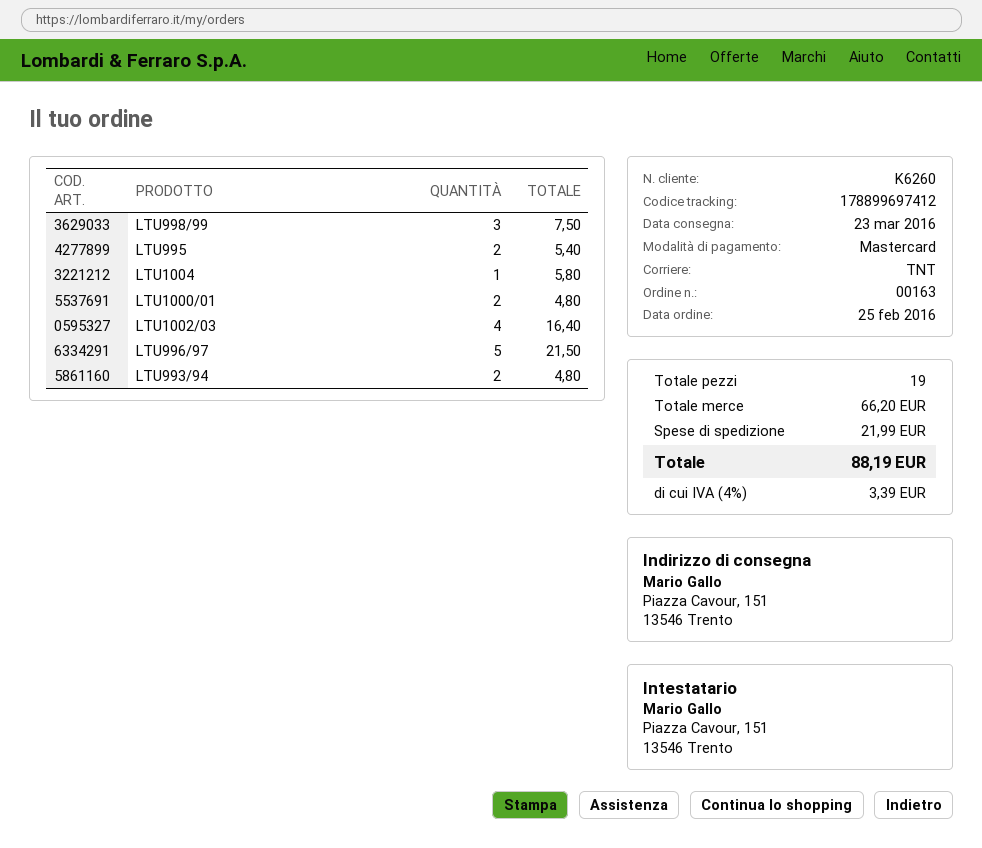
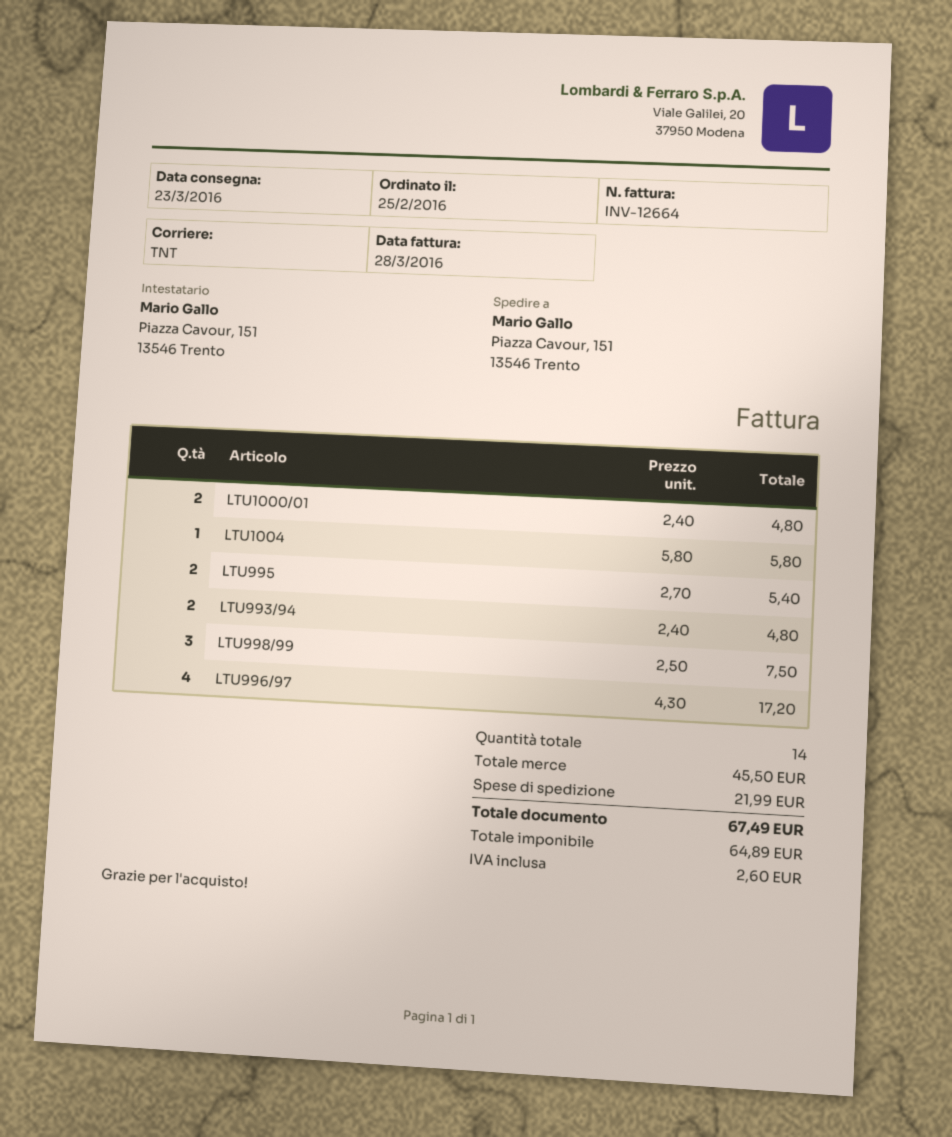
LTU1002/03: 4 for 16.40 -> none
LTU996/97: 5 for 21.50 -> 4 for 17.20
total quantity: 19 -> 14
subtotal: 66.20 -> 45.50
tax: 3.39 -> 2.60
total: 88.19 -> 67.49

